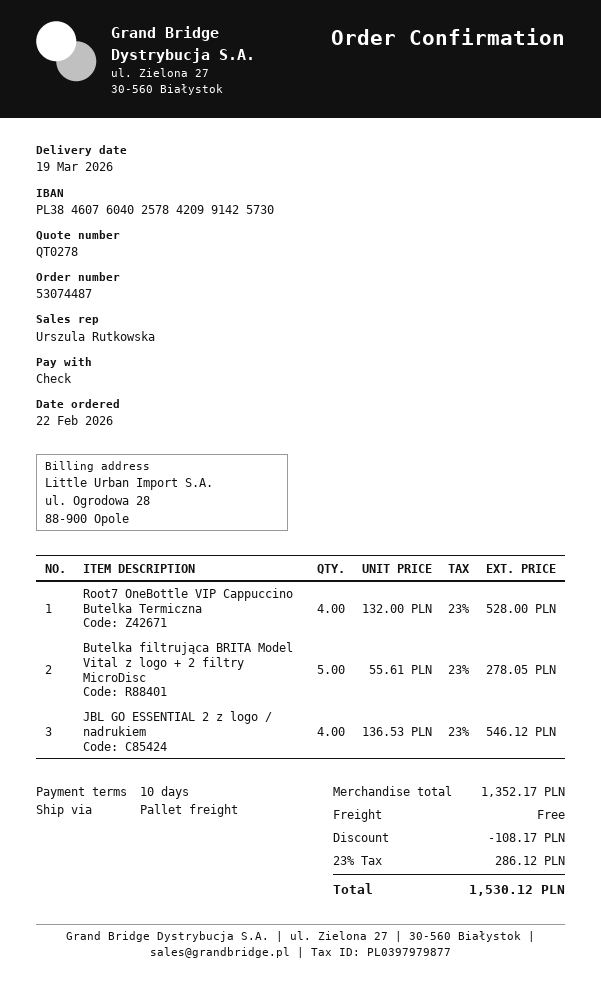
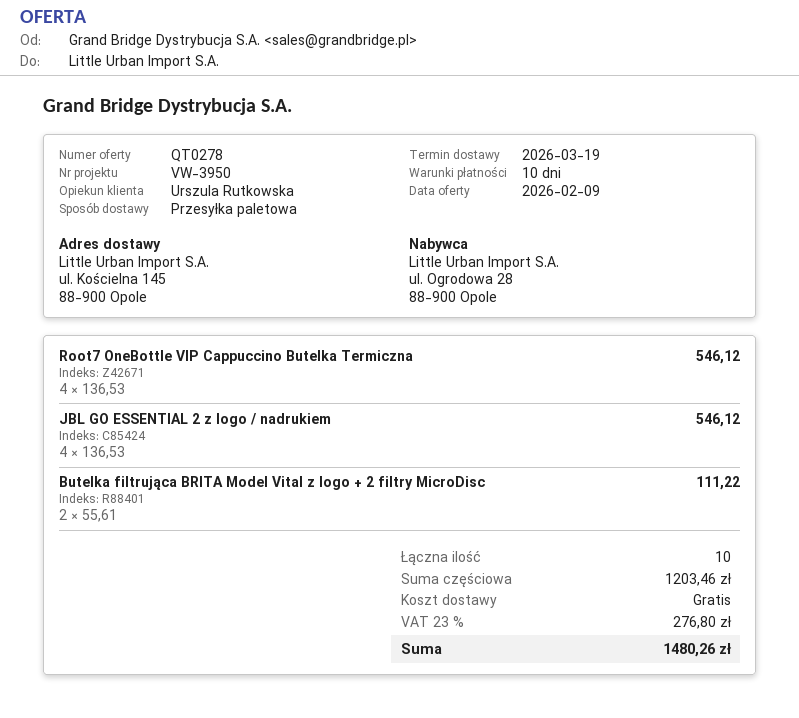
Root7 OneBottle VIP Cappuccino Butelka Termiczna: 4 x 132.00 = 528.00 -> 4 x 136.53 = 546.12
Butelka filtrująca BRITA Model Vital z logo + 2 filtry MicroDisc: 5 x 55.61 = 278.05 -> 2 x 55.61 = 111.22
subtotal: 1352.17 -> 1203.46
discount: 108.17 -> none
tax: 23% = 286.12 -> 23% = 276.80
total: 1530.12 -> 1480.26

